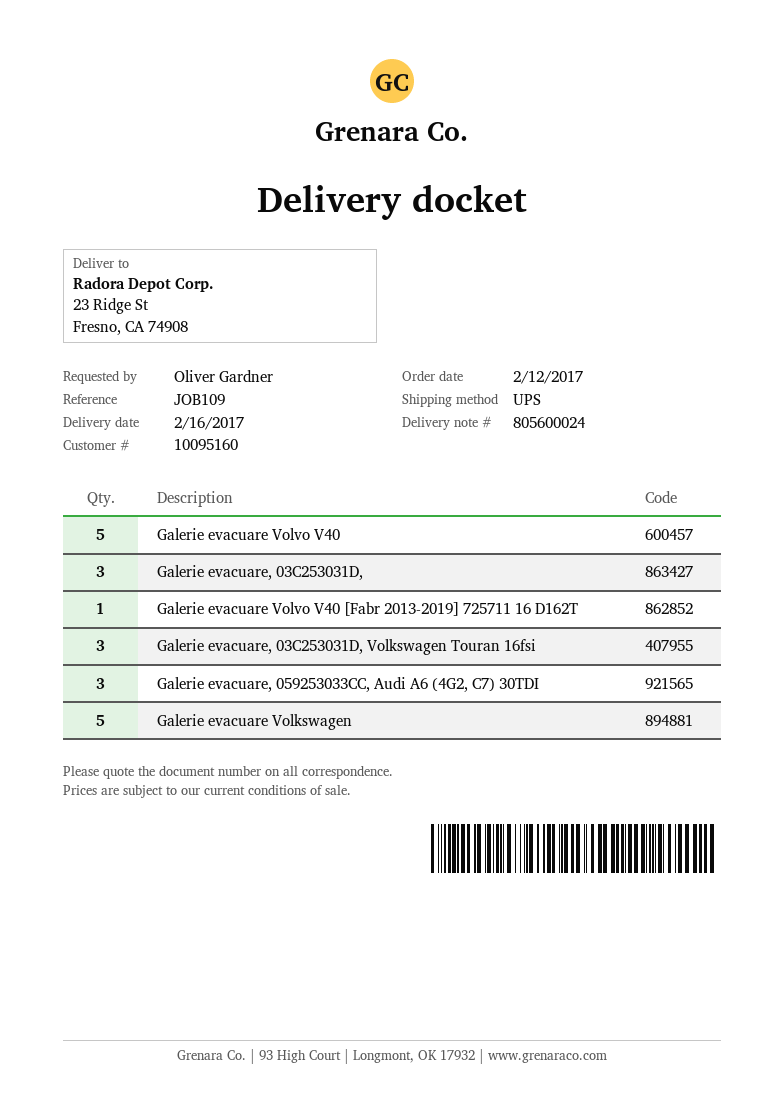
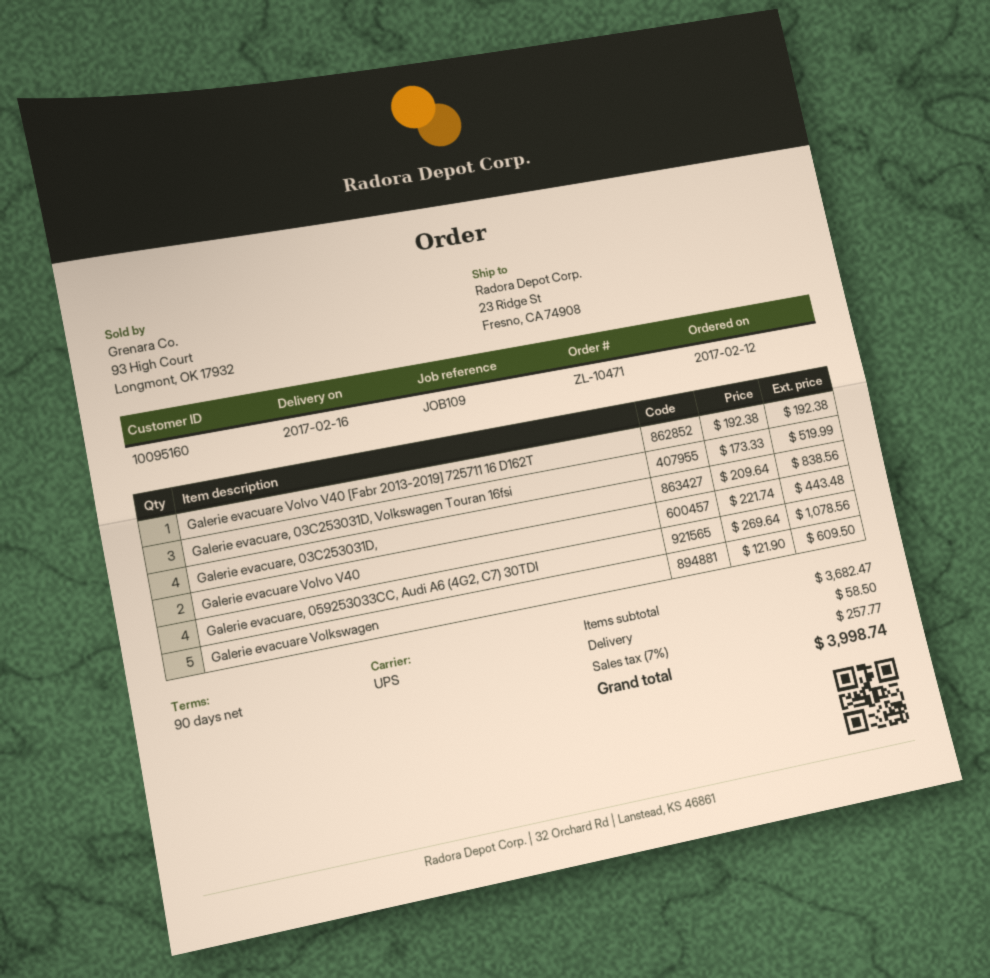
Galerie evacuare Volvo V40: 5 -> 2
Galerie evacuare, 03C253031D,: 3 -> 4
Galerie evacuare, 059253033CC, Audi A6 (4G2, C7) 30TDI: 3 -> 4

